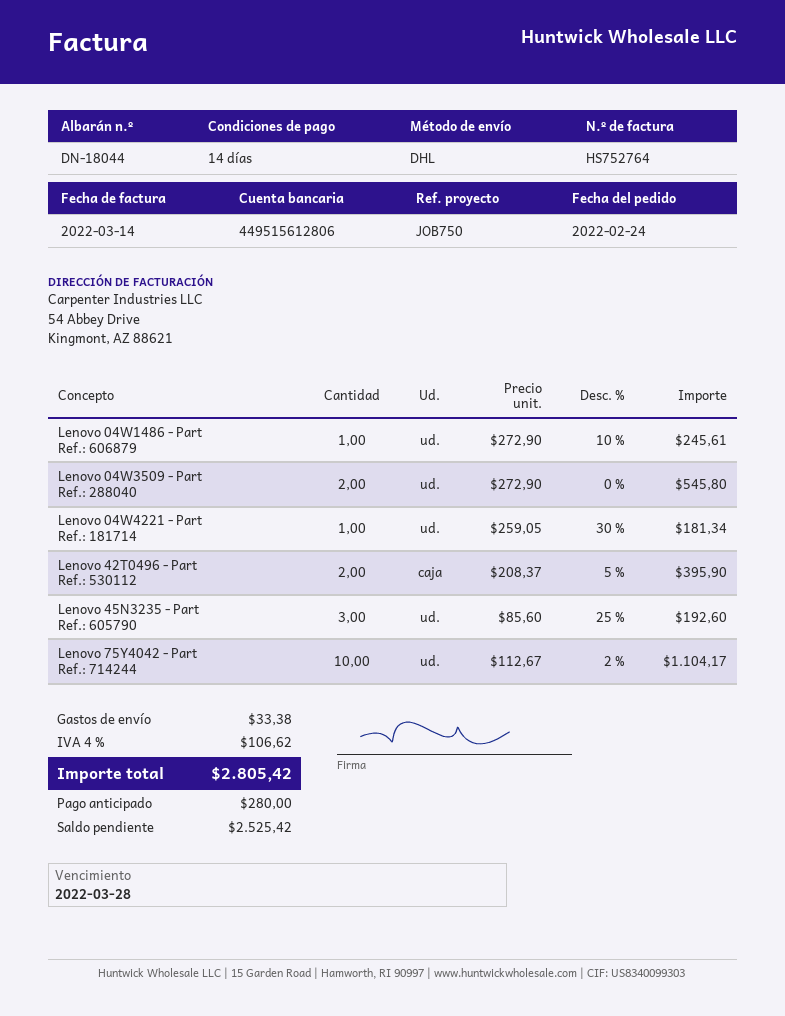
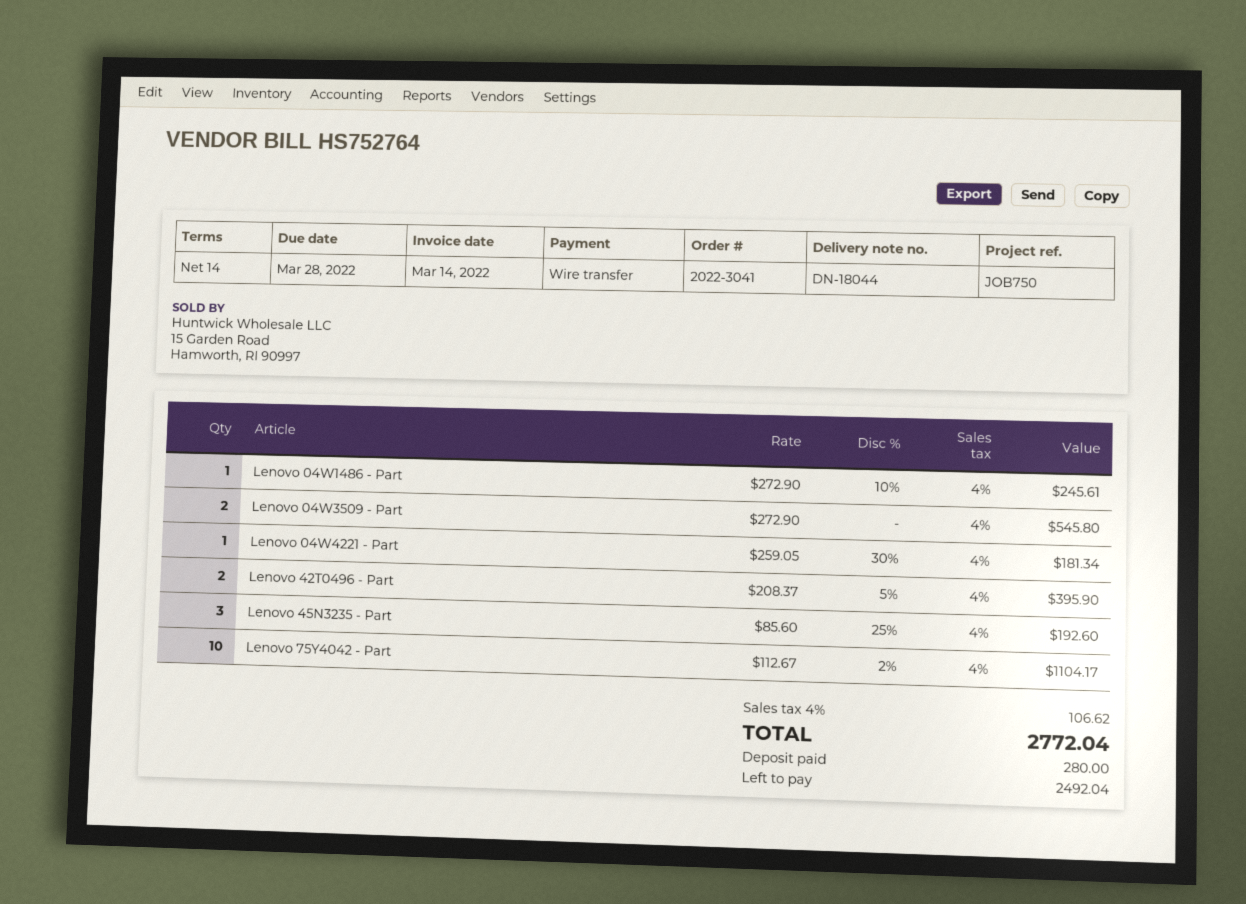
shipping: 33.38 -> none
total: 2805.42 -> 2772.04
balance: 2525.42 -> 2492.04

